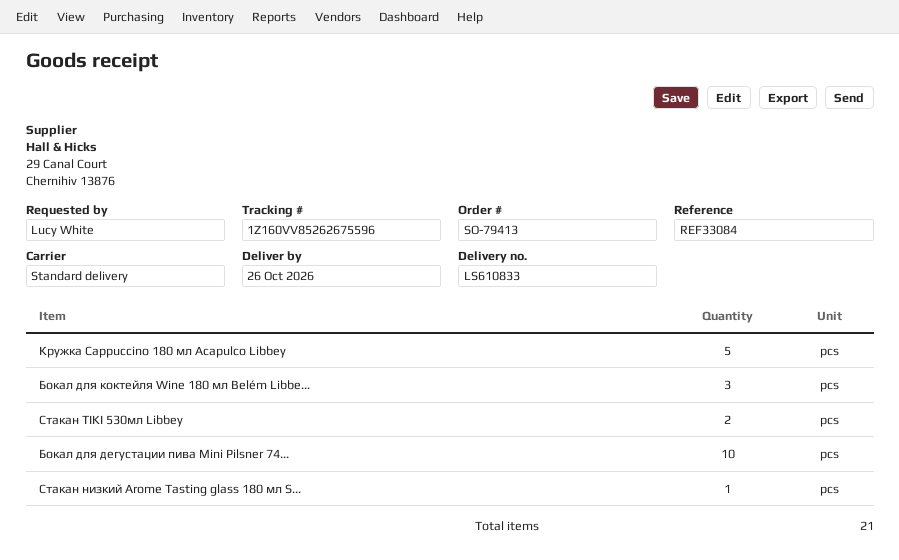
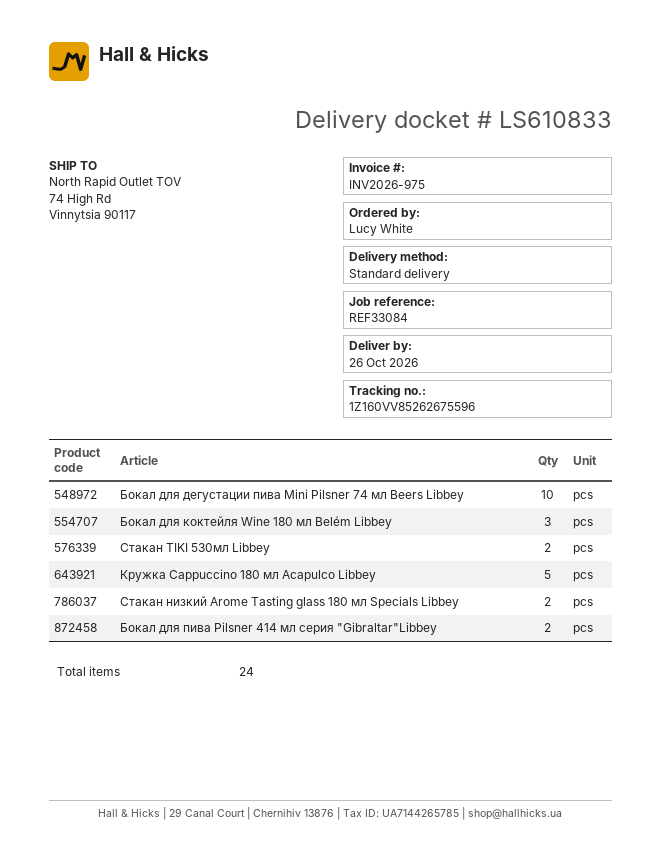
Стакан низкий Arome Tasting glass 180 мл S...: 1 -> 2
Бокал для пива Pilsner 414 мл серия "Gibraltar"Libbey: none -> 2
total quantity: 21 -> 24

